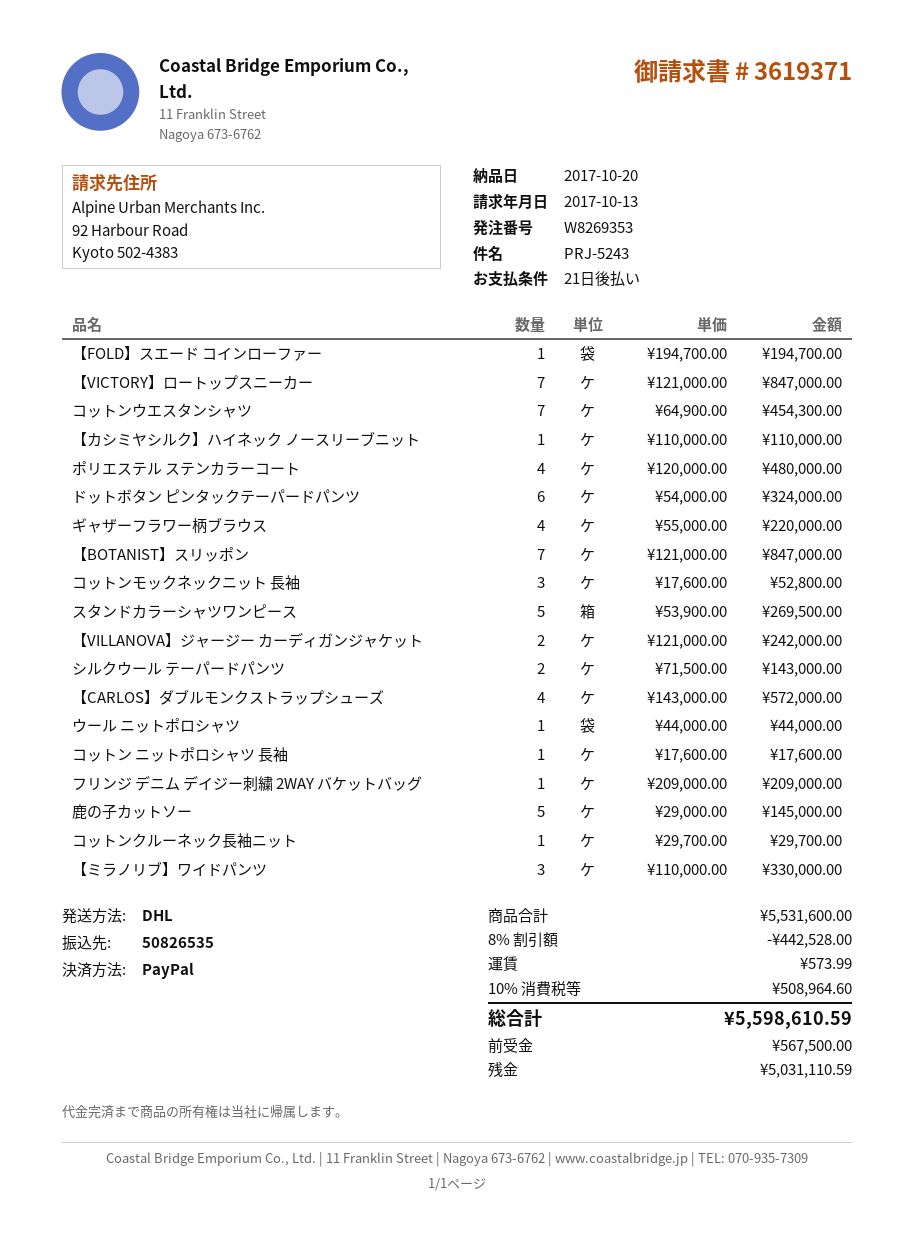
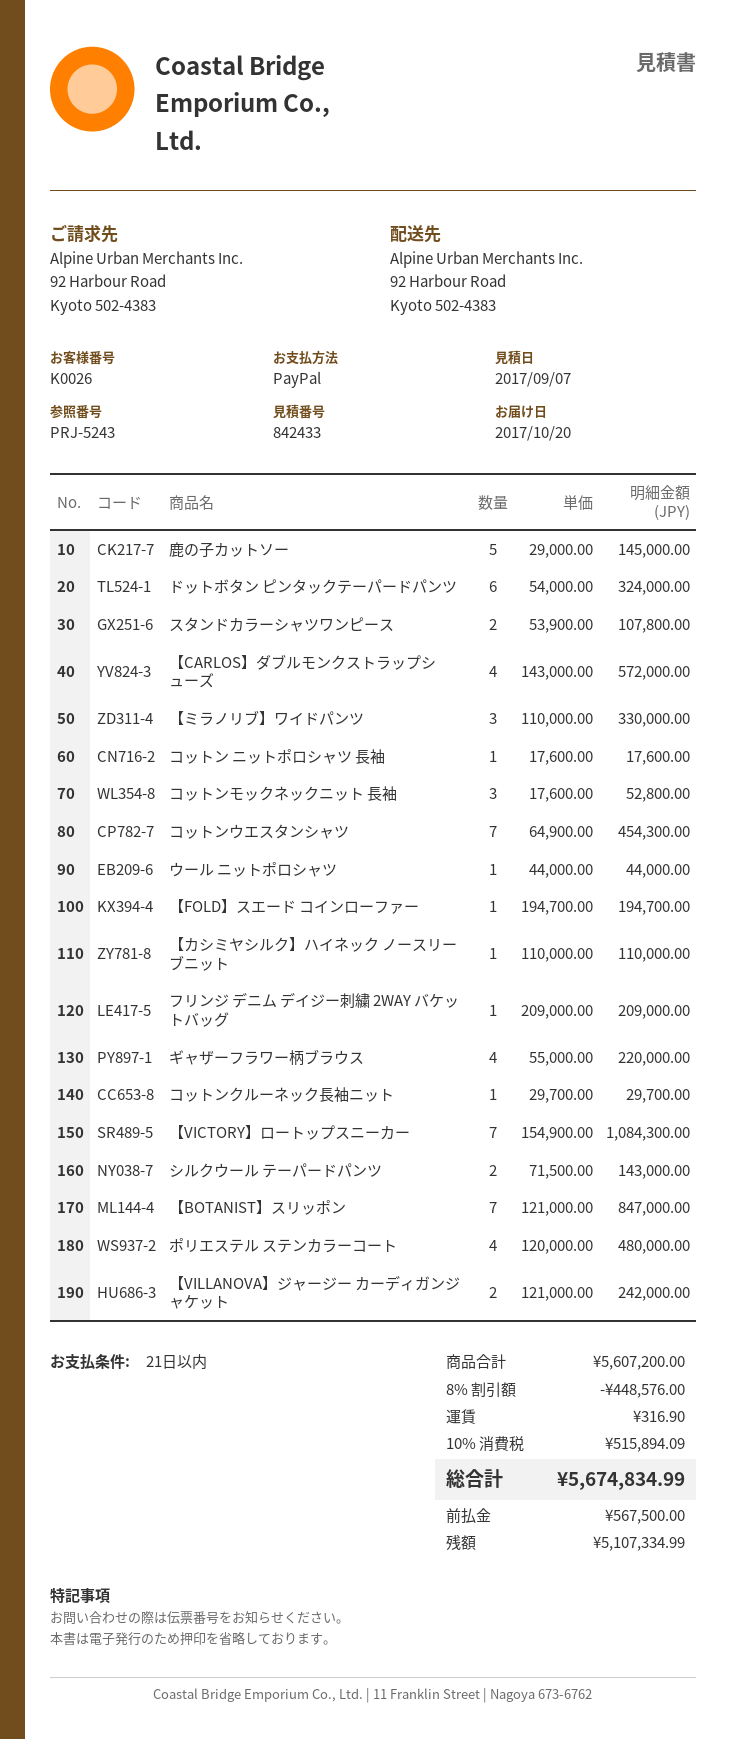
【VICTORY】ロートップスニーカー: 7 x 121000.00 = 847000.00 -> 7 x 154900.00 = 1084300.00
スタンドカラーシャツワンピース: 5 x 53900.00 = 269500.00 -> 2 x 53900.00 = 107800.00
subtotal: 5531600.00 -> 5607200.00
discount: 8% = 442528.00 -> 8% = 448576.00
shipping: 573.99 -> 316.90
tax: 10% = 508964.60 -> 10% = 515894.09
total: 5598610.59 -> 5674834.99
balance: 5031110.59 -> 5107334.99

